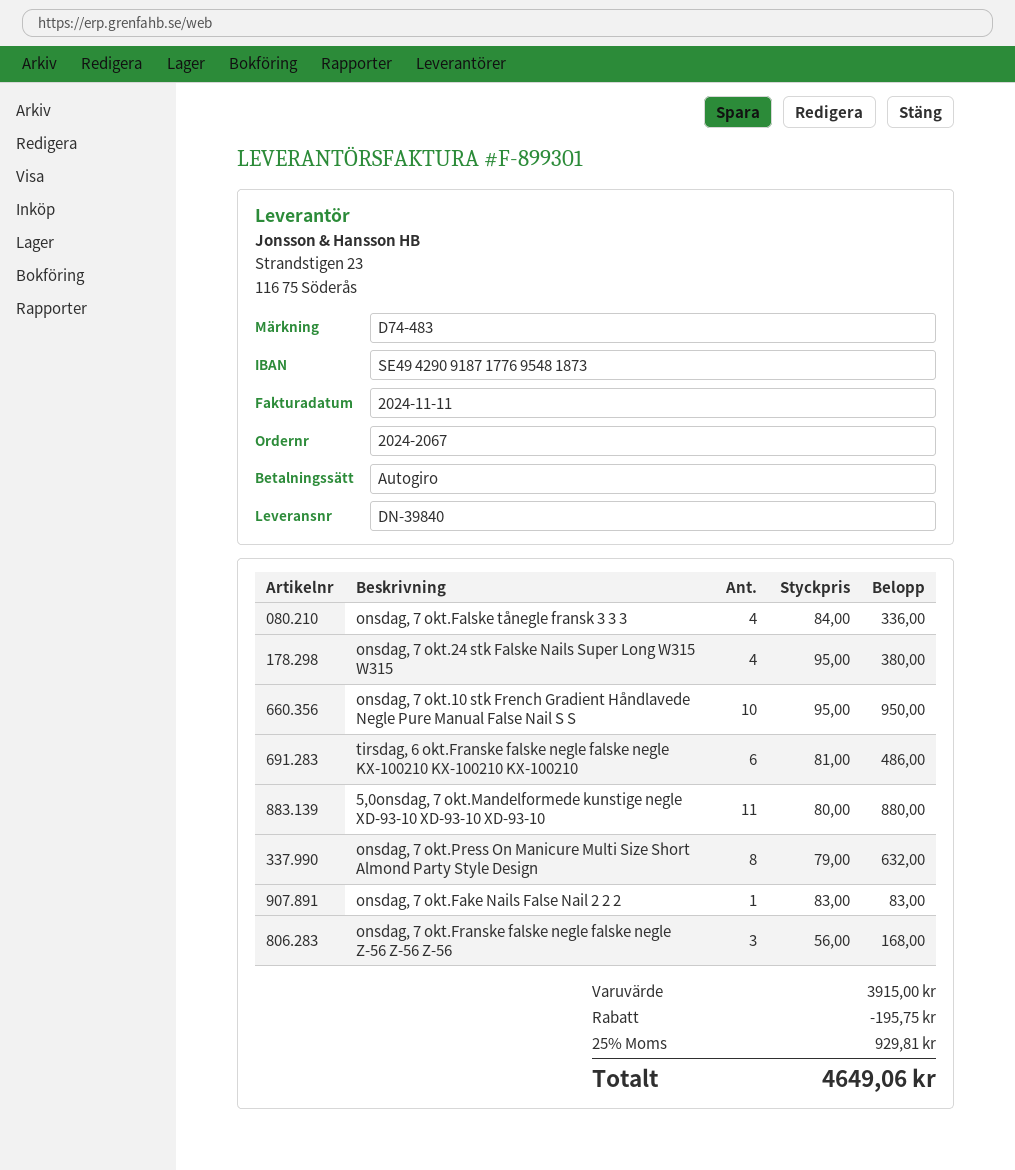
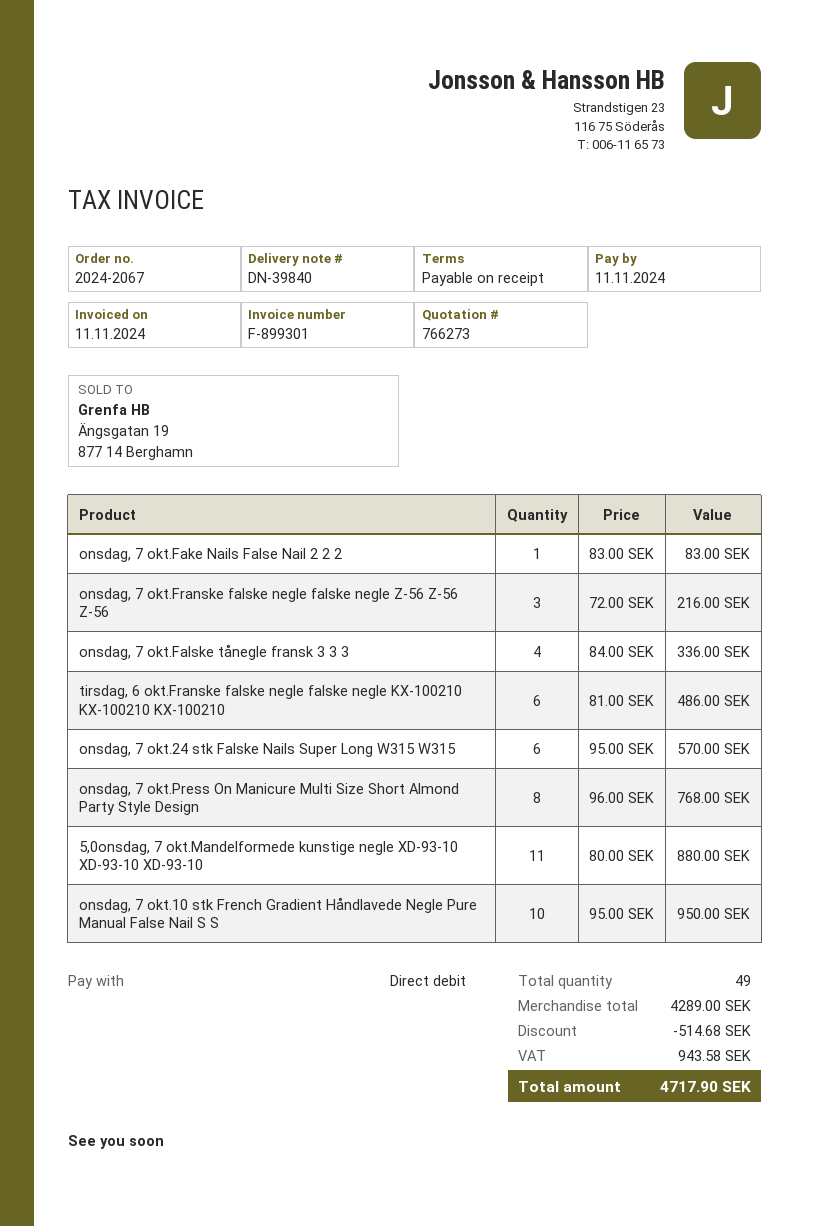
onsdag, 7 okt.24 stk Falske Nails Super Long W315 W315: 4 x 95.00 = 380.00 -> 6 x 95.00 = 570.00
onsdag, 7 okt.Press On Manicure Multi Size Short Almond Party Style Design: 8 x 79.00 = 632.00 -> 8 x 96.00 = 768.00
onsdag, 7 okt.Franske falske negle falske negle Z-56 Z-56 Z-56: 3 x 56.00 = 168.00 -> 3 x 72.00 = 216.00
subtotal: 3915.00 -> 4289.00
discount: 195.75 -> 514.68
tax: 929.81 -> 943.58
total: 4649.06 -> 4717.90

